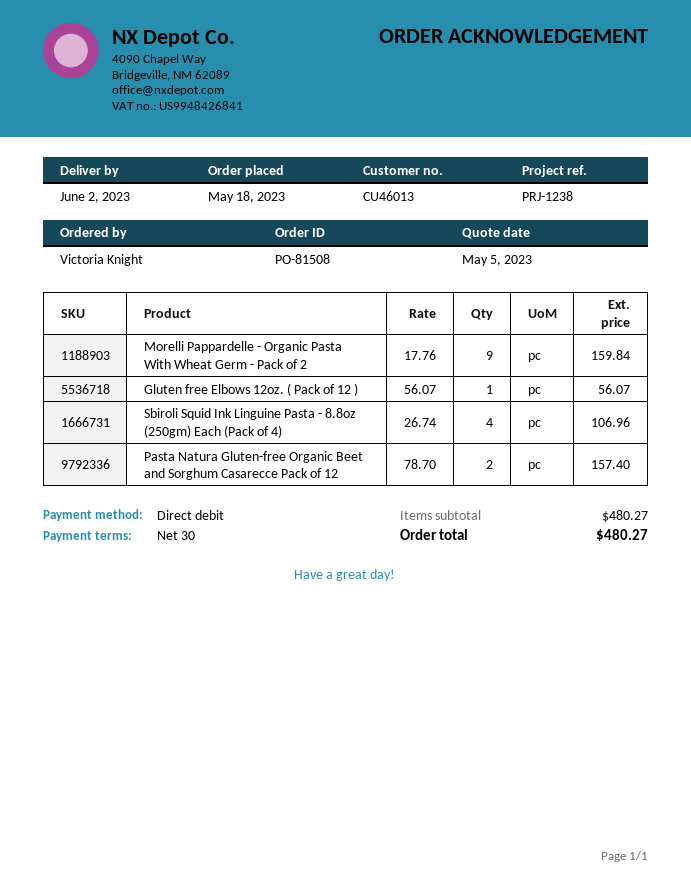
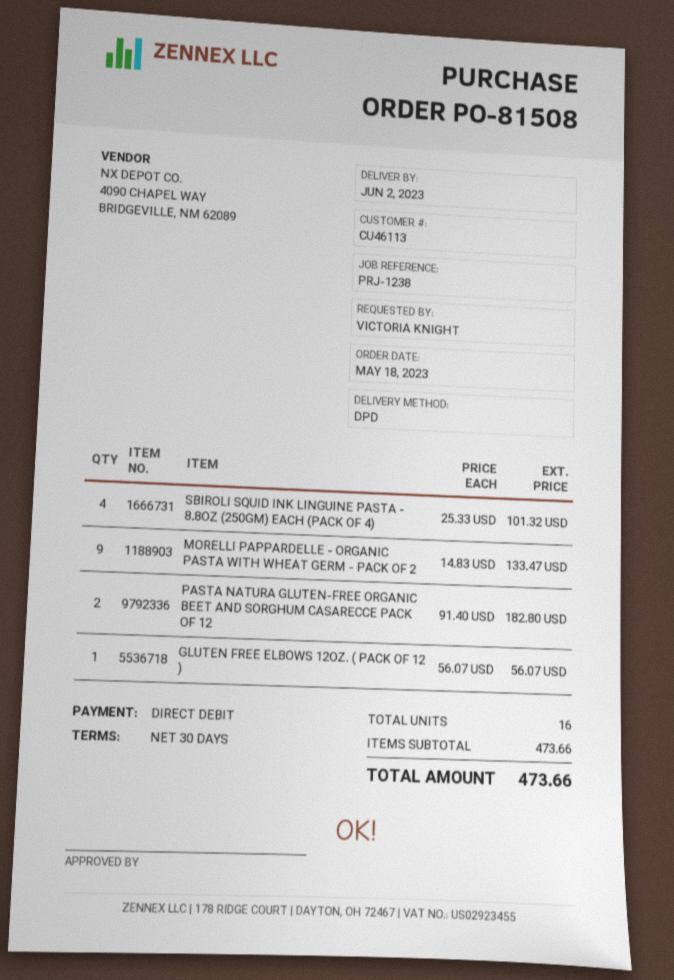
customer number: CU46013 -> CU46113
Morelli Pappardelle - Organic Pasta With Wheat Germ - Pack of 2: 9 x 17.76 = 159.84 -> 9 x 14.83 = 133.47
Sbiroli Squid Ink Linguine Pasta - 8.8oz (250gm) Each (Pack of 4): 4 x 26.74 = 106.96 -> 4 x 25.33 = 101.32
Pasta Natura Gluten-free Organic Beet and Sorghum Casarecce Pack of 12: 2 x 78.70 = 157.40 -> 2 x 91.40 = 182.80
subtotal: 480.27 -> 473.66
total: 480.27 -> 473.66

